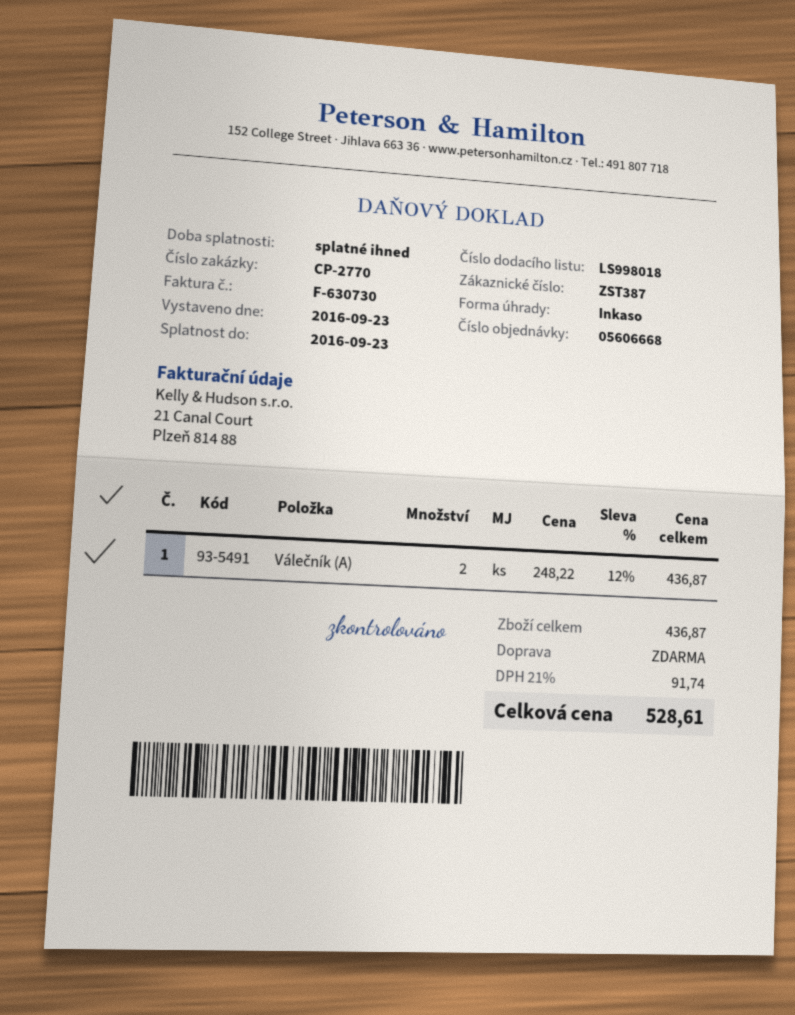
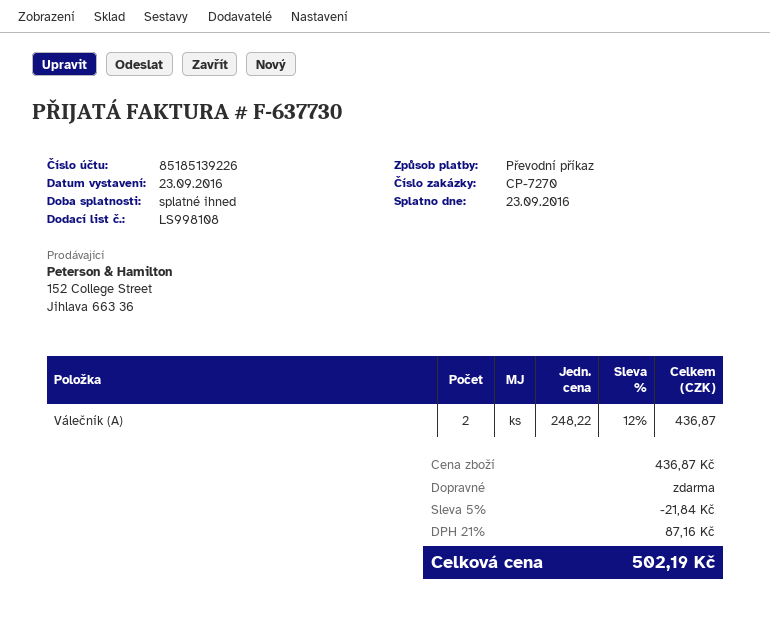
delivery note number: LS998018 -> LS998108
invoice number: F-630730 -> F-637730
reference: CP-2770 -> CP-7270
payment method: direct debit -> bank transfer
discount: none -> 5% = 21.84
tax: 21% = 91.74 -> 21% = 87.16
total: 528.61 -> 502.19

